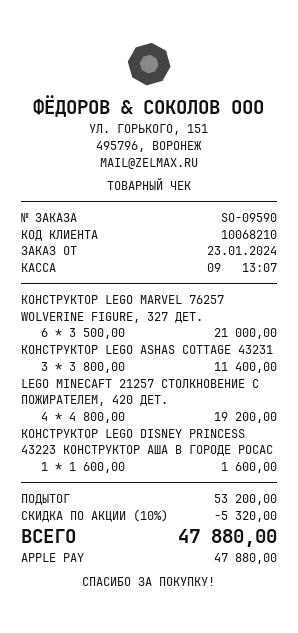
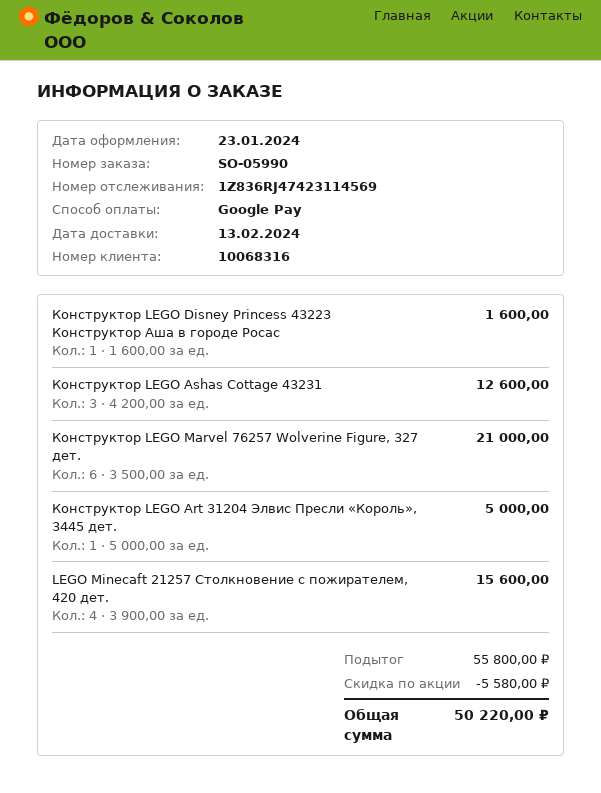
order number: SO-09590 -> SO-05990
customer number: 10068210 -> 10068316
payment method: Apple Pay -> Google Pay
КОНСТРУКТОР LEGO ASHAS COTTAGE 43231: 3 x 3800.00 = 11400.00 -> 3 x 4200.00 = 12600.00
LEGO MINECAFT 21257 СТОЛКНОВЕНИЕ С ПОЖИРАТЕЛЕМ, 420 ДЕТ.: 4 x 4800.00 = 19200.00 -> 4 x 3900.00 = 15600.00
Конструктор LEGO Art 31204 Элвис Пресли «Король», 3445 дет.: none -> 1 x 5000.00 = 5000.00
subtotal: 53200.00 -> 55800.00
discount: 5320.00 -> 5580.00
total: 47880.00 -> 50220.00

